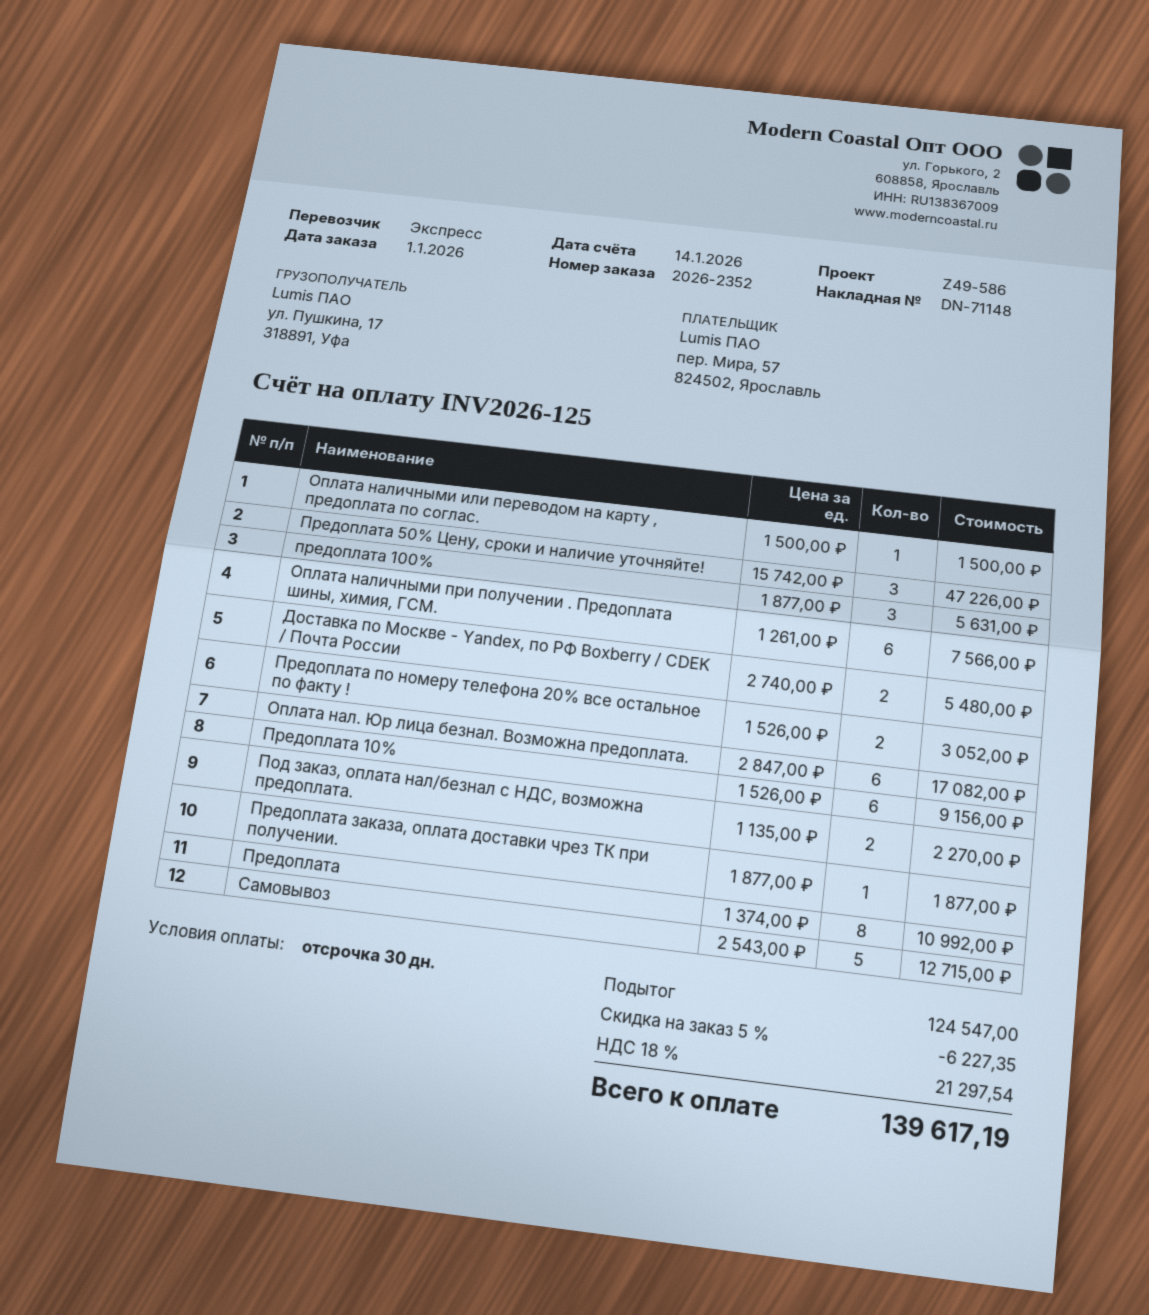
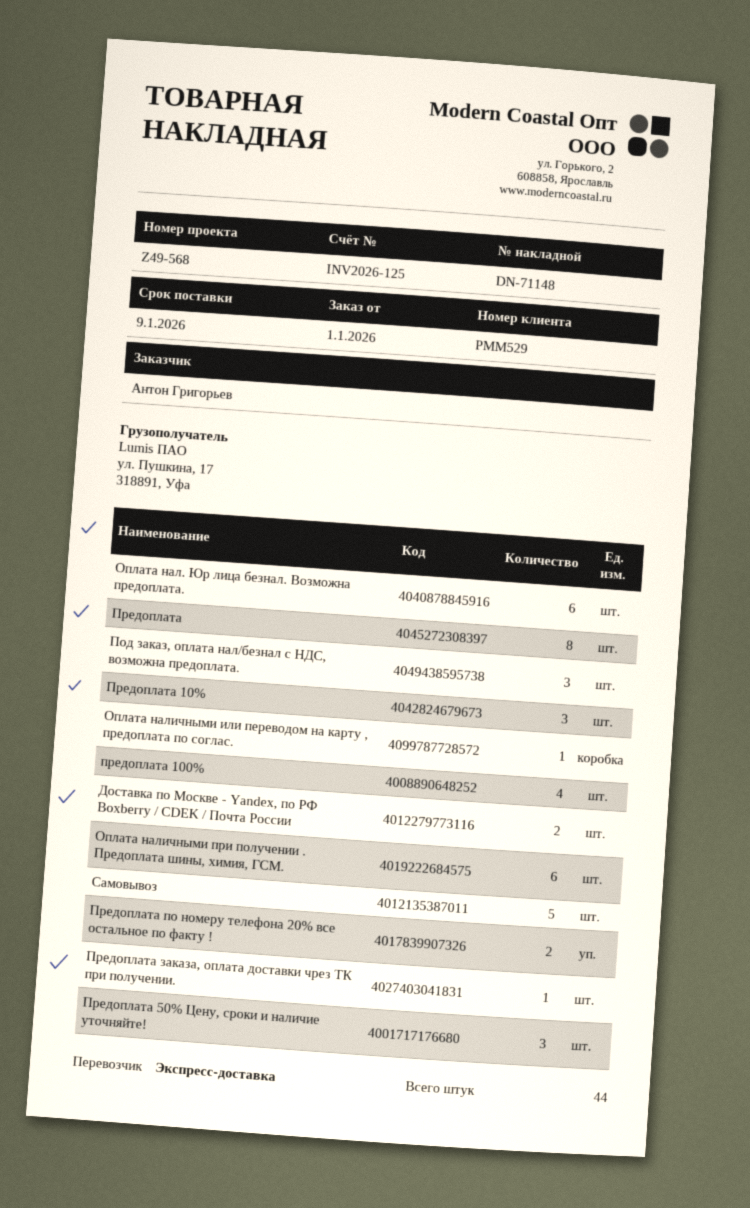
reference: Z49-586 -> Z49-568
предоплата 100%: 3 -> 4
Предоплата 10%: 6 -> 3
Под заказ, оплата нал/безнал с НДС, возможна предоплата.: 2 -> 3

